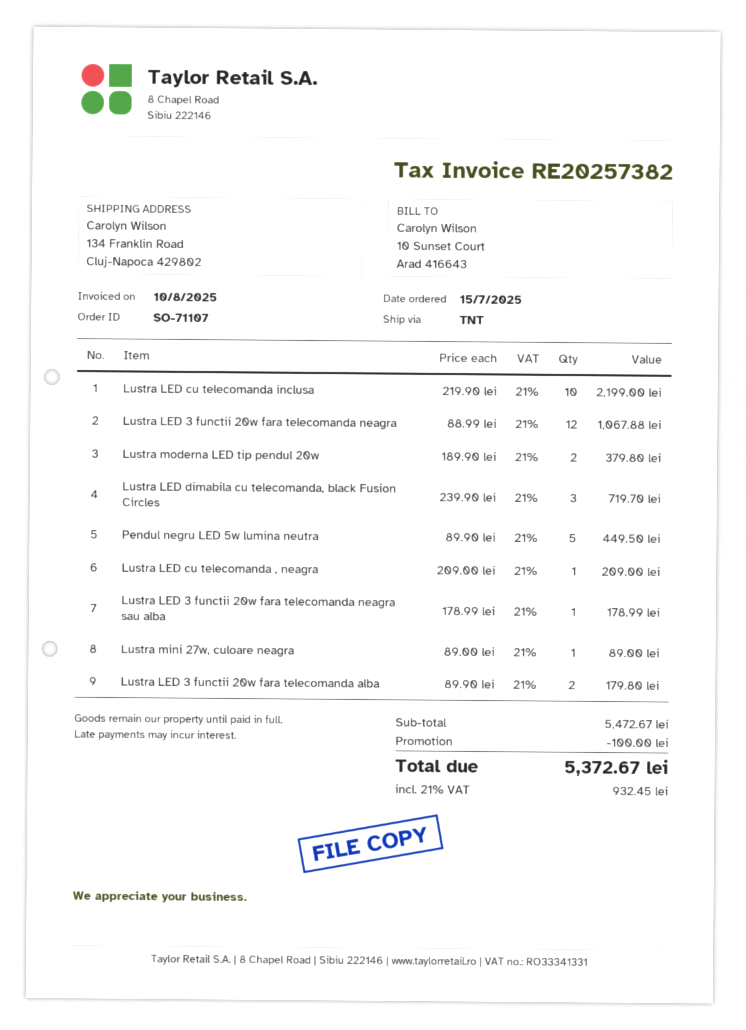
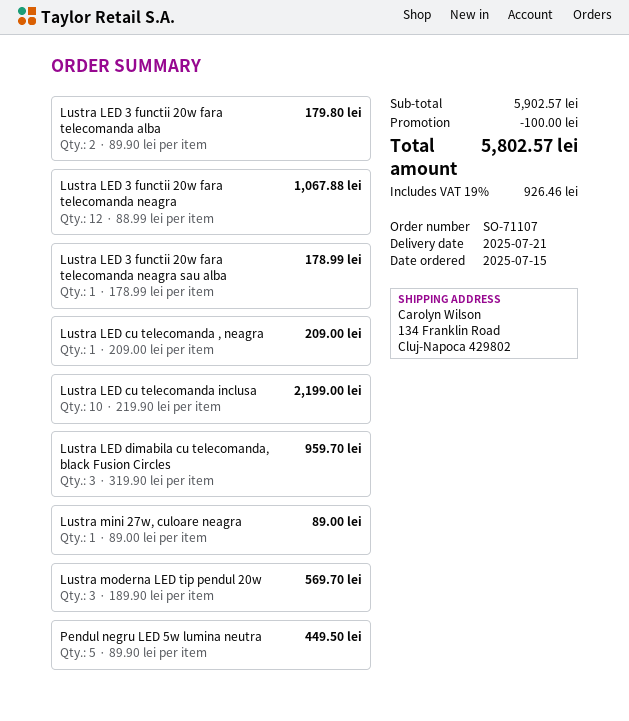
Lustra moderna LED tip pendul 20w: 2 x 189.90 = 379.80 -> 3 x 189.90 = 569.70
Lustra LED dimabila cu telecomanda, black Fusion Circles: 3 x 239.90 = 719.70 -> 3 x 319.90 = 959.70
subtotal: 5472.67 -> 5902.57
tax: 21% = 932.45 -> 19% = 926.46
total: 5372.67 -> 5802.57

